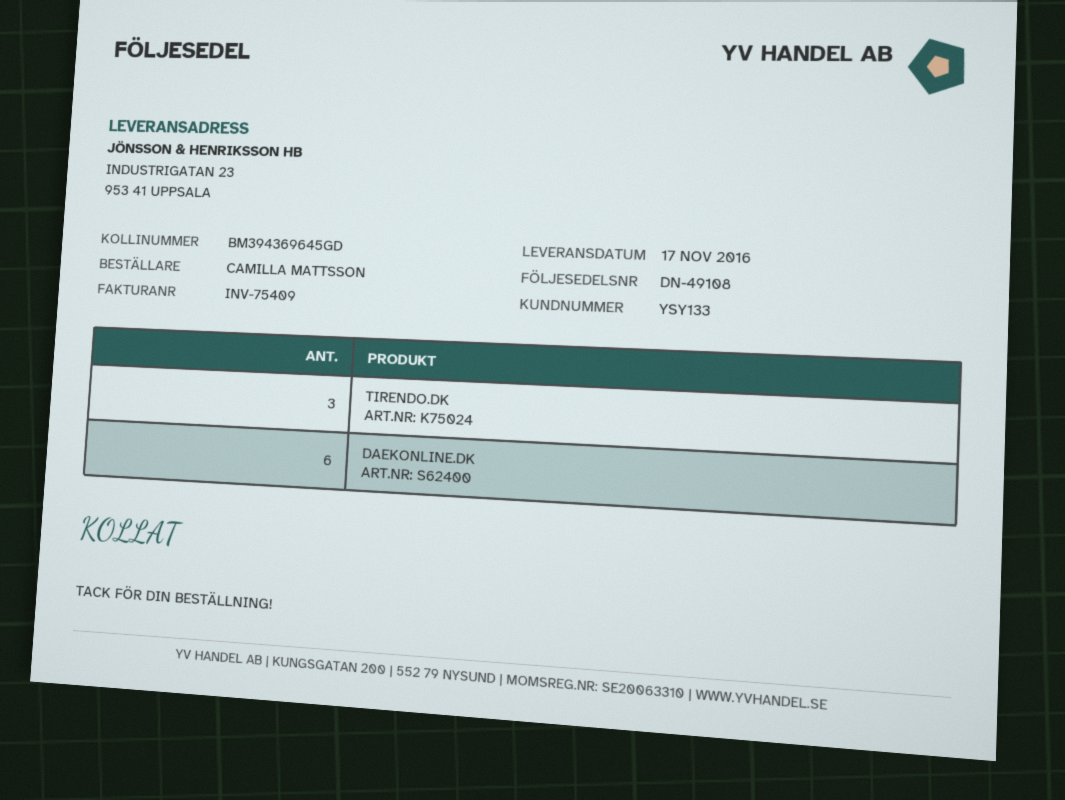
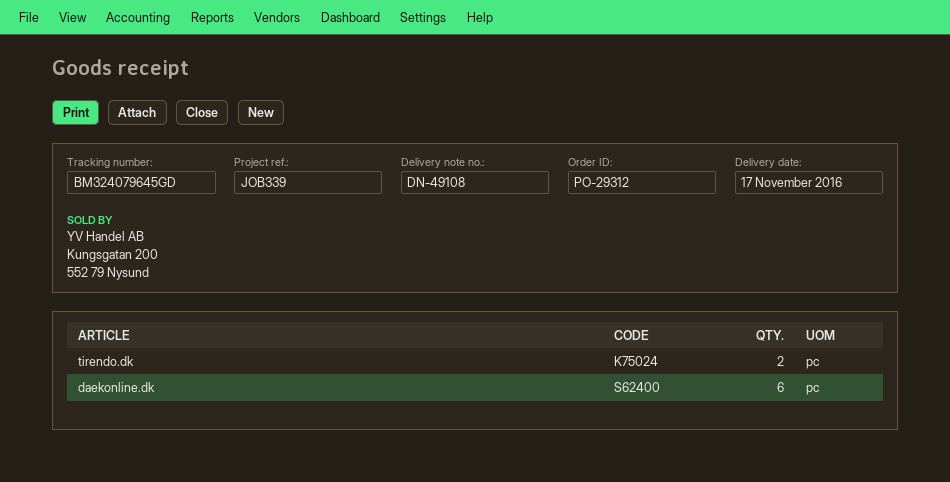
tracking number: BM394369645GD -> BM324079645GD
TIRENDO.DK: 3 -> 2

